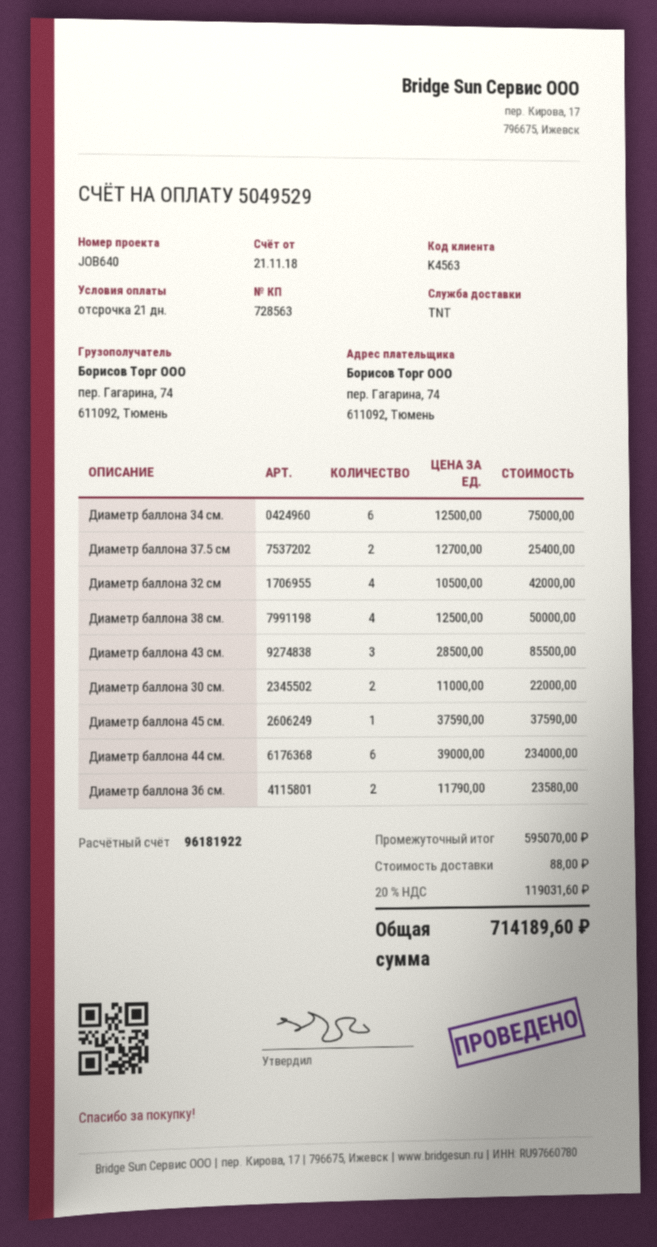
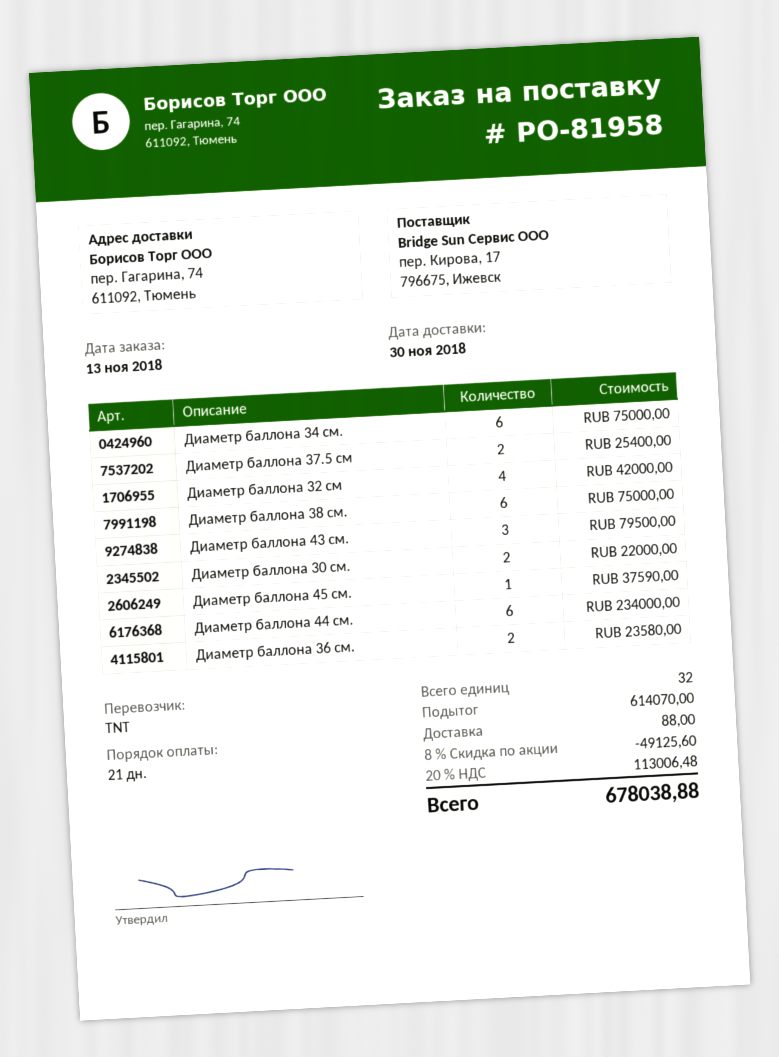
Диаметр баллона 38 см.: 4 for 50000.00 -> 6 for 75000.00
Диаметр баллона 43 см.: 3 for 85500.00 -> 3 for 79500.00
subtotal: 595070.00 -> 614070.00
discount: none -> 8% = 49125.60
tax: 20% = 119031.60 -> 20% = 113006.48
total: 714189.60 -> 678038.88

